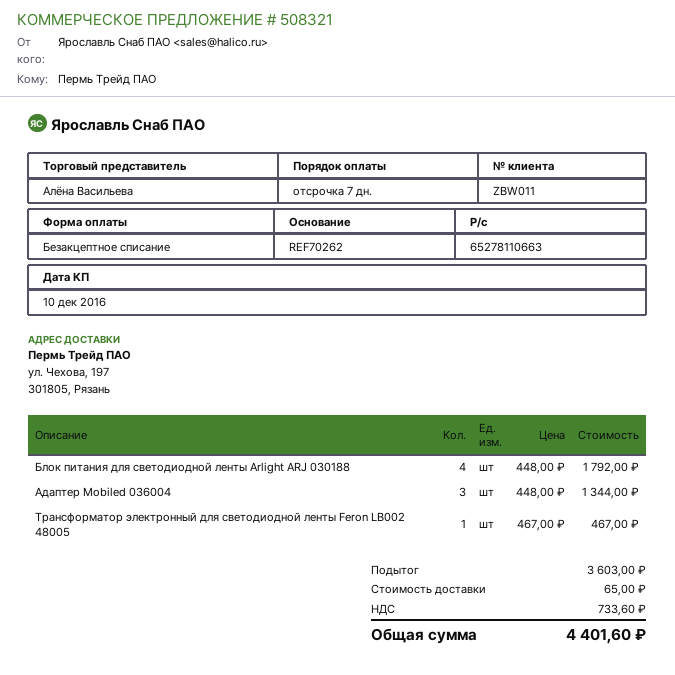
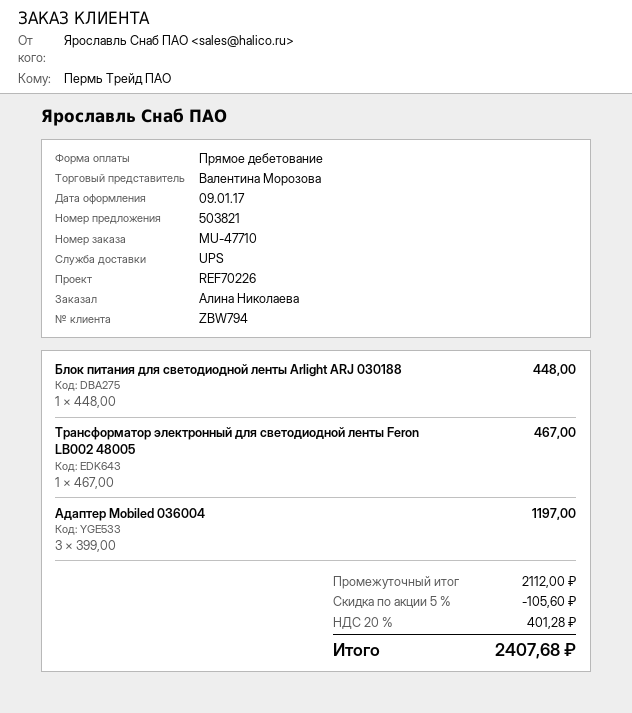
quote number: 508321 -> 503821
customer number: ZBW011 -> ZBW794
reference: REF70262 -> REF70226
sales rep: Алёна Васильева -> Валентина Морозова
Блок питания для светодиодной ленты Arlight ARJ 030188: 4 x 448.00 = 1792.00 -> 1 x 448.00 = 448.00
Адаптер Mobiled 036004: 3 x 448.00 = 1344.00 -> 3 x 399.00 = 1197.00
subtotal: 3603.00 -> 2112.00
discount: none -> 5% = 105.60
shipping: 65.00 -> none
tax: 733.60 -> 401.28
total: 4401.60 -> 2407.68

